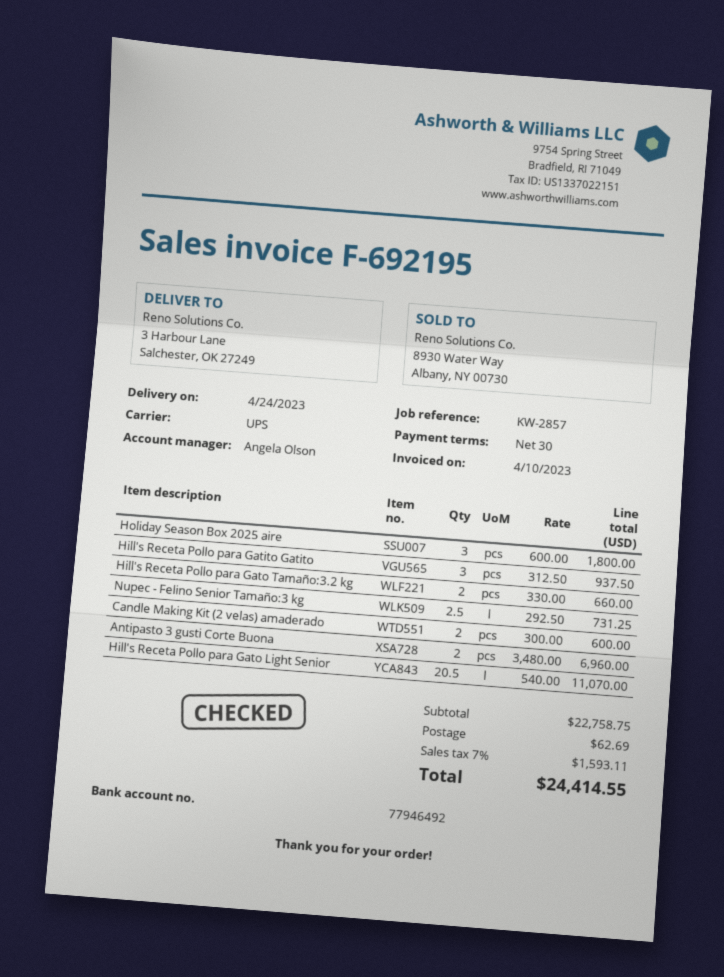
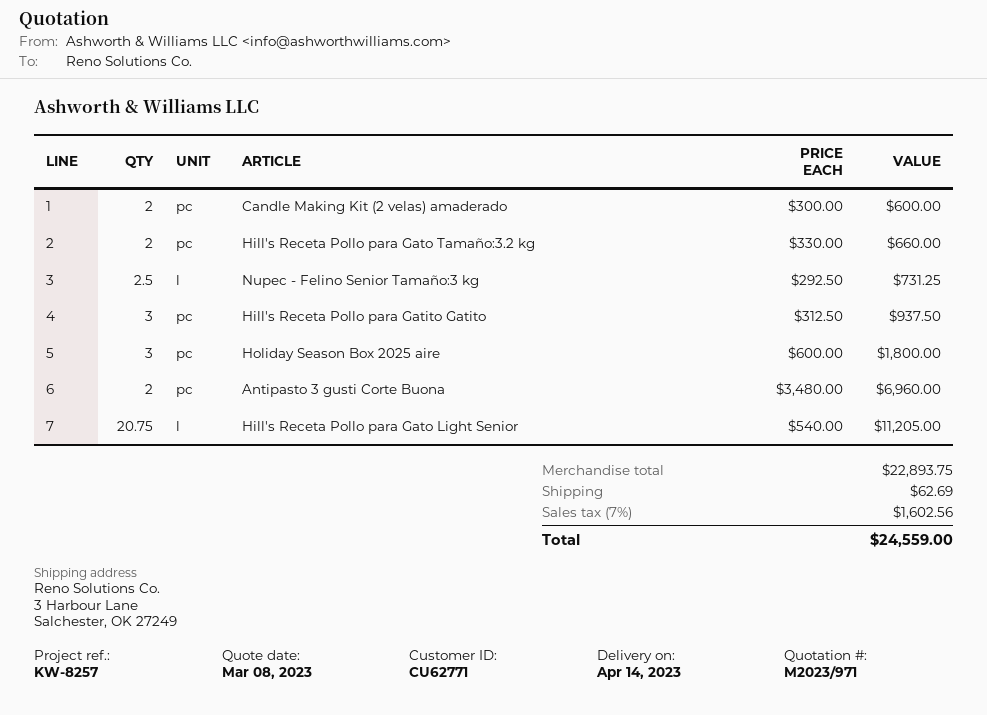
delivery date: 2023-04-24 -> 2023-04-14
reference: KW-2857 -> KW-8257
Hill's Receta Pollo para Gato Light Senior: 20.5 x 540.00 = 11070.00 -> 20.75 x 540.00 = 11205.00
subtotal: 22758.75 -> 22893.75
tax: 7% = 1593.11 -> 7% = 1602.56
total: 24414.55 -> 24559.00

